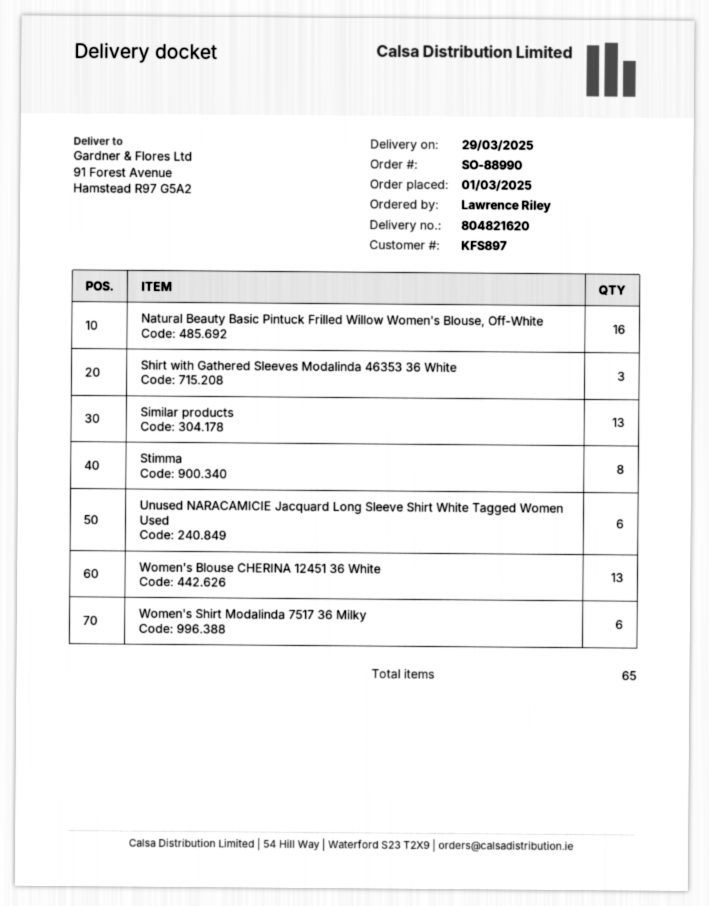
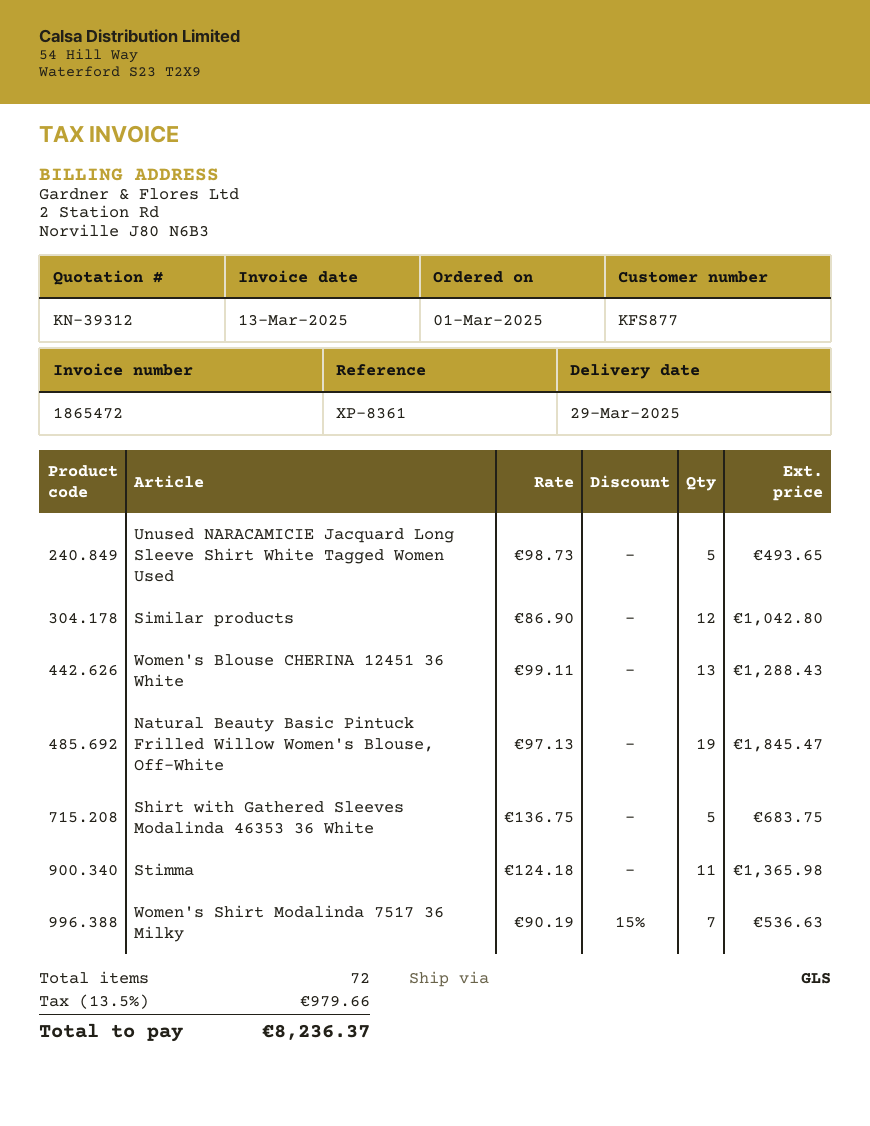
customer number: KFS897 -> KFS877
Natural Beauty Basic Pintuck Frilled Willow Women's Blouse, Off-White: 16 -> 19
Shirt with Gathered Sleeves Modalinda 46353 36 White: 3 -> 5
Similar products: 13 -> 12
Stimma: 8 -> 11
Unused NARACAMICIE Jacquard Long Sleeve Shirt White Tagged Women Used: 6 -> 5
Women's Shirt Modalinda 7517 36 Milky: 6 -> 7
total quantity: 65 -> 72

